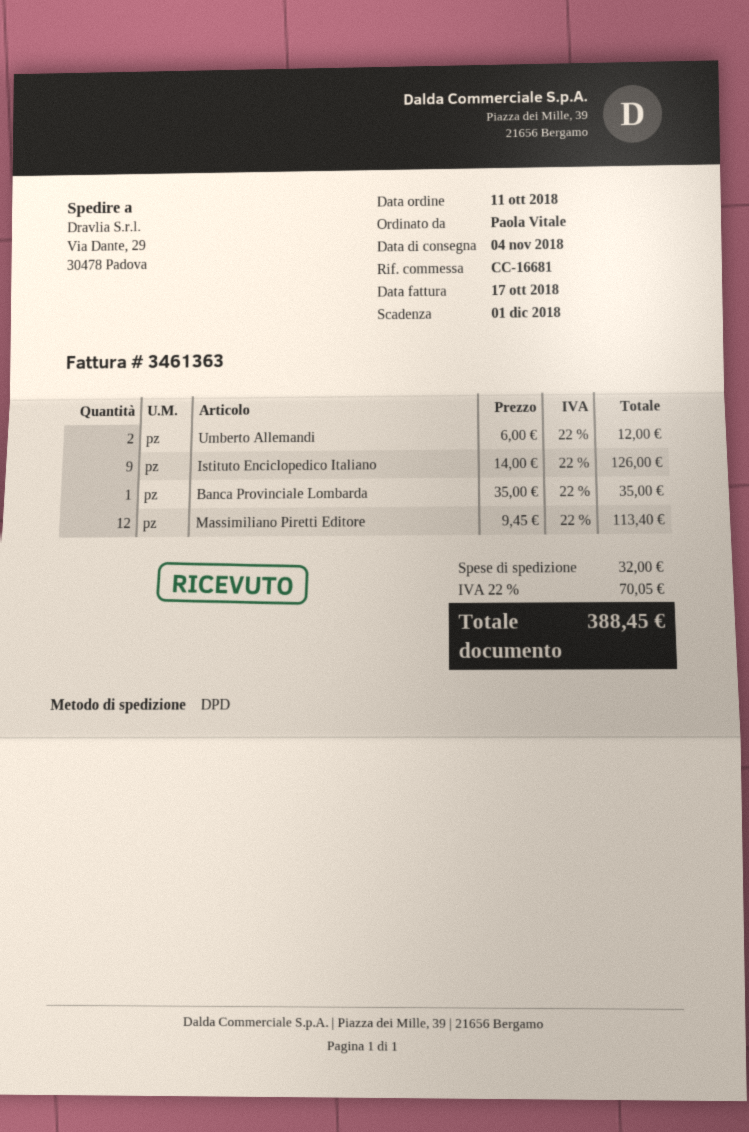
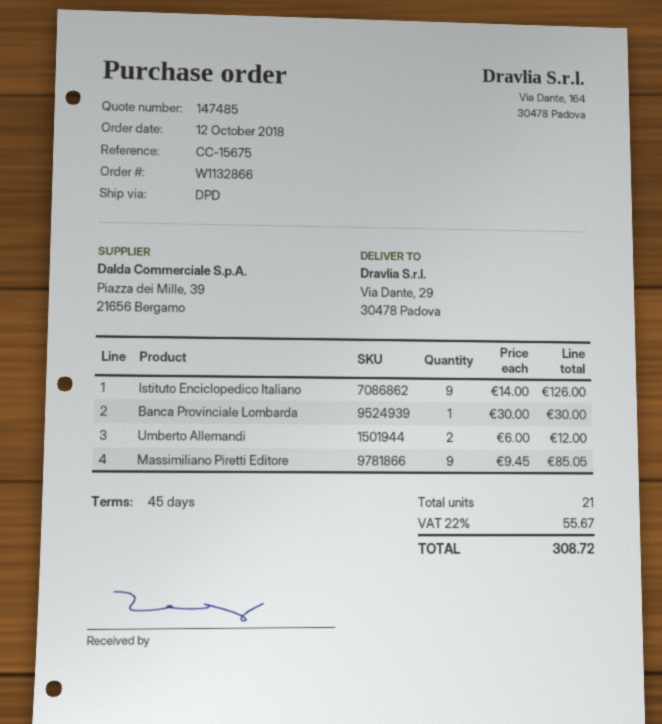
order date: 2018-10-11 -> 2018-10-12
reference: CC-16681 -> CC-15675
Banca Provinciale Lombarda: 1 x 35.00 = 35.00 -> 1 x 30.00 = 30.00
Massimiliano Piretti Editore: 12 x 9.45 = 113.40 -> 9 x 9.45 = 85.05
shipping: 32.00 -> none
tax: 22% = 70.05 -> 22% = 55.67
total: 388.45 -> 308.72

